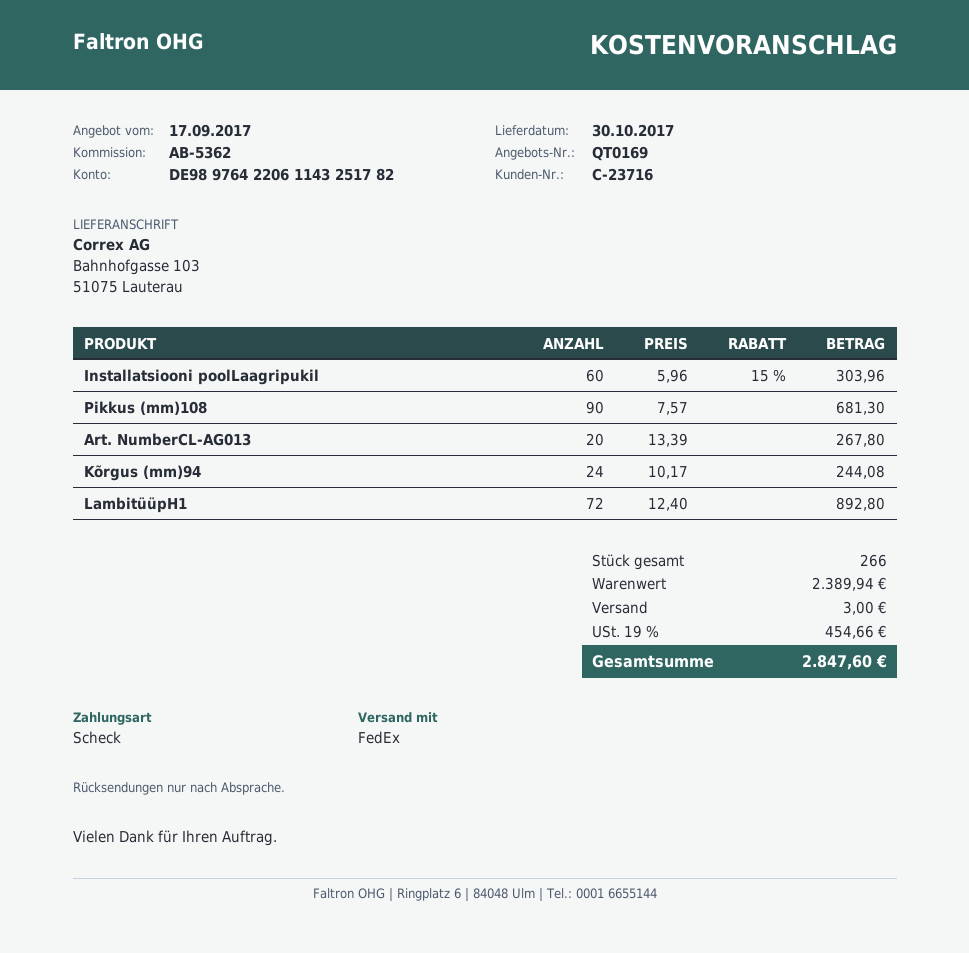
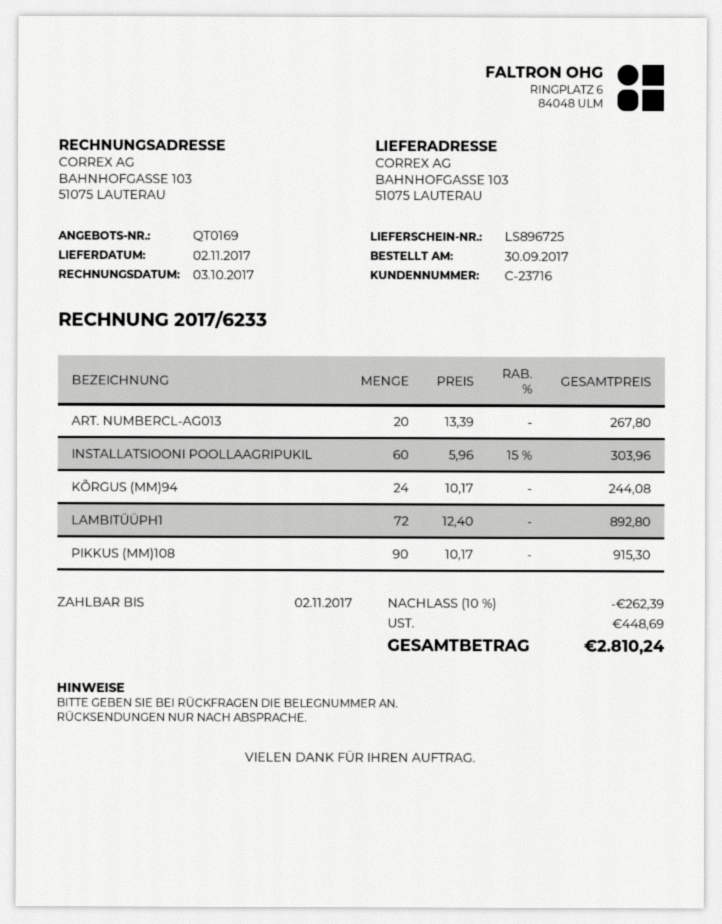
delivery date: 2017-10-30 -> 2017-11-02
Pikkus (mm)108: 90 x 7.57 = 681.30 -> 90 x 10.17 = 915.30
discount: none -> 10% = 262.39
shipping: 3.00 -> none
tax: 454.66 -> 448.69
total: 2847.60 -> 2810.24

